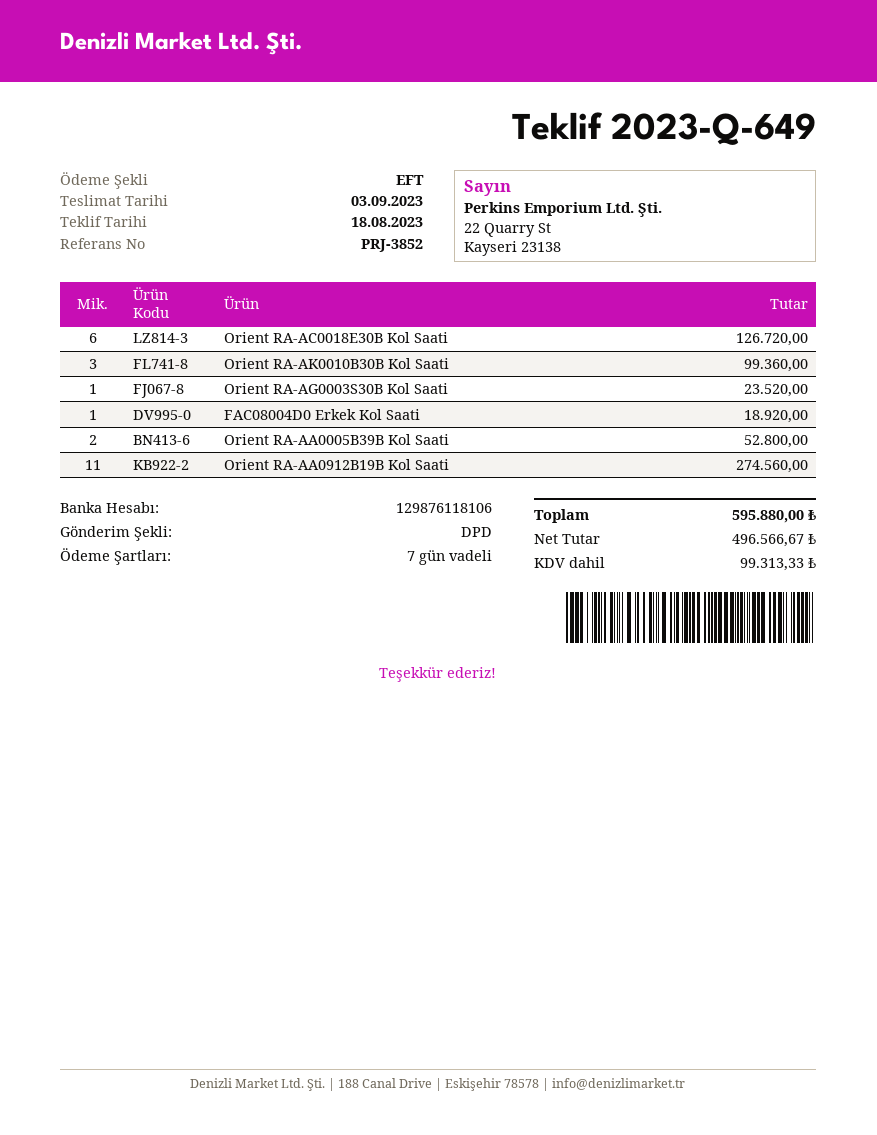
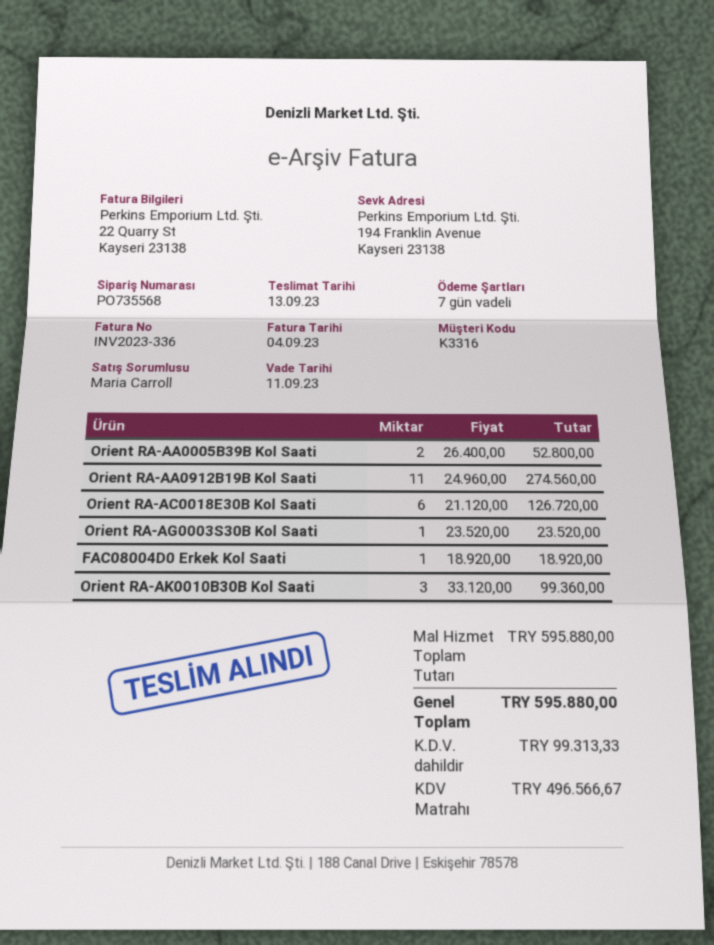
delivery date: 2023-09-03 -> 2023-09-13

